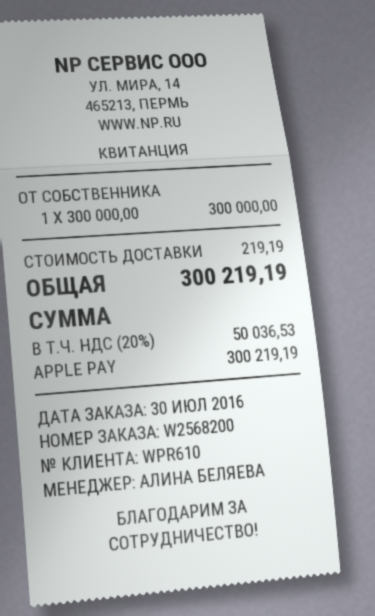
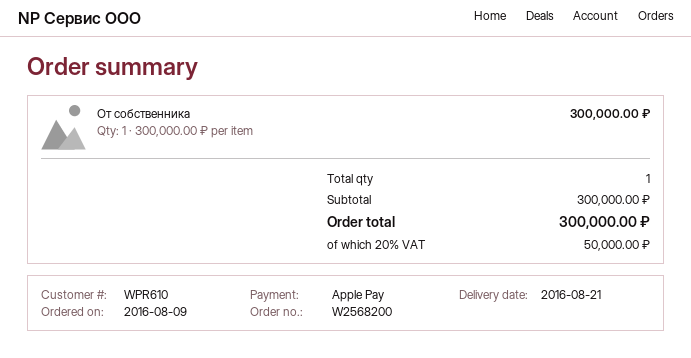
order date: 2016-07-30 -> 2016-08-09
shipping: 219.19 -> none
tax: 20% = 50036.53 -> 20% = 50000.00
total: 300219.19 -> 300000.00

